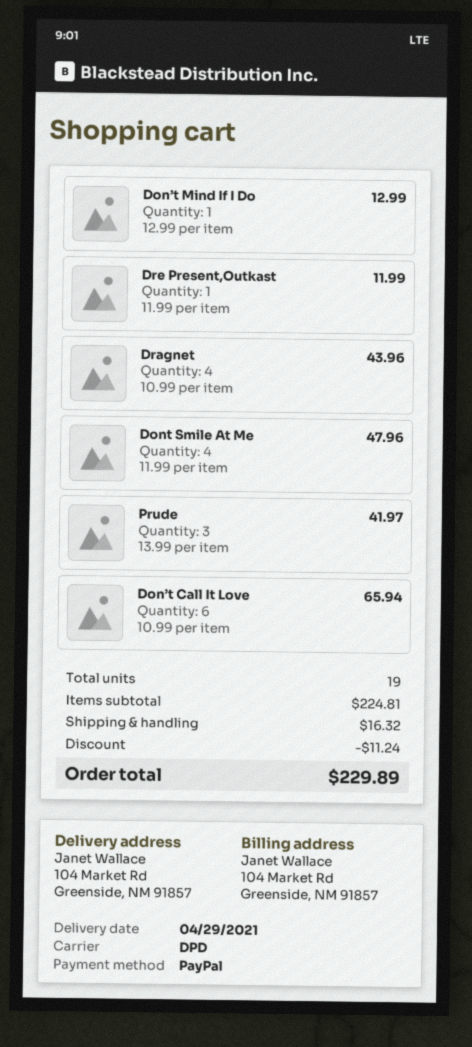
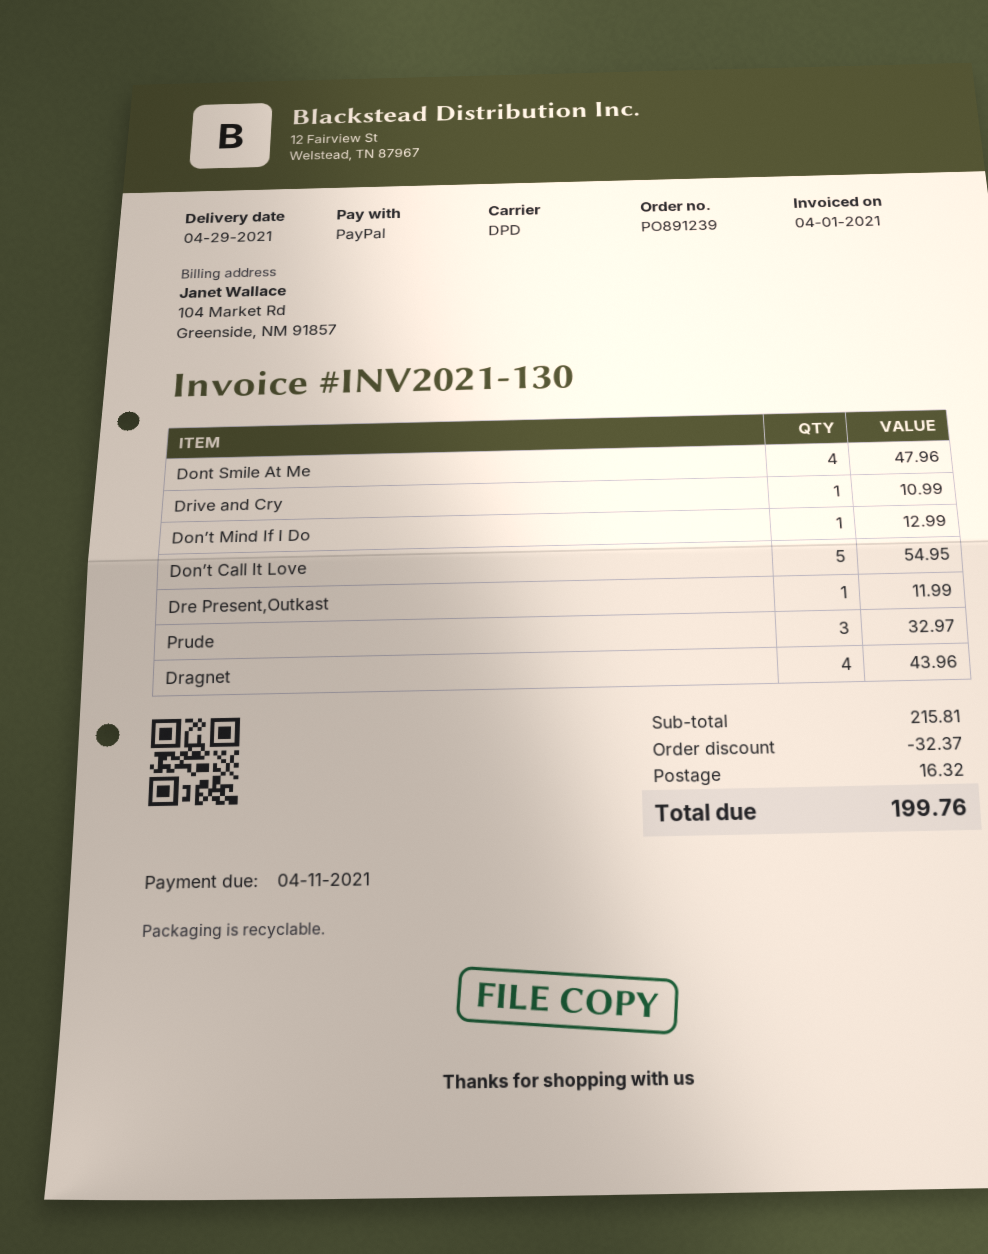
Prude: 3 for 41.97 -> 3 for 32.97
Don’t Call It Love: 6 for 65.94 -> 5 for 54.95
Drive and Cry: none -> 1 for 10.99
subtotal: 224.81 -> 215.81
discount: 11.24 -> 32.37
total: 229.89 -> 199.76

